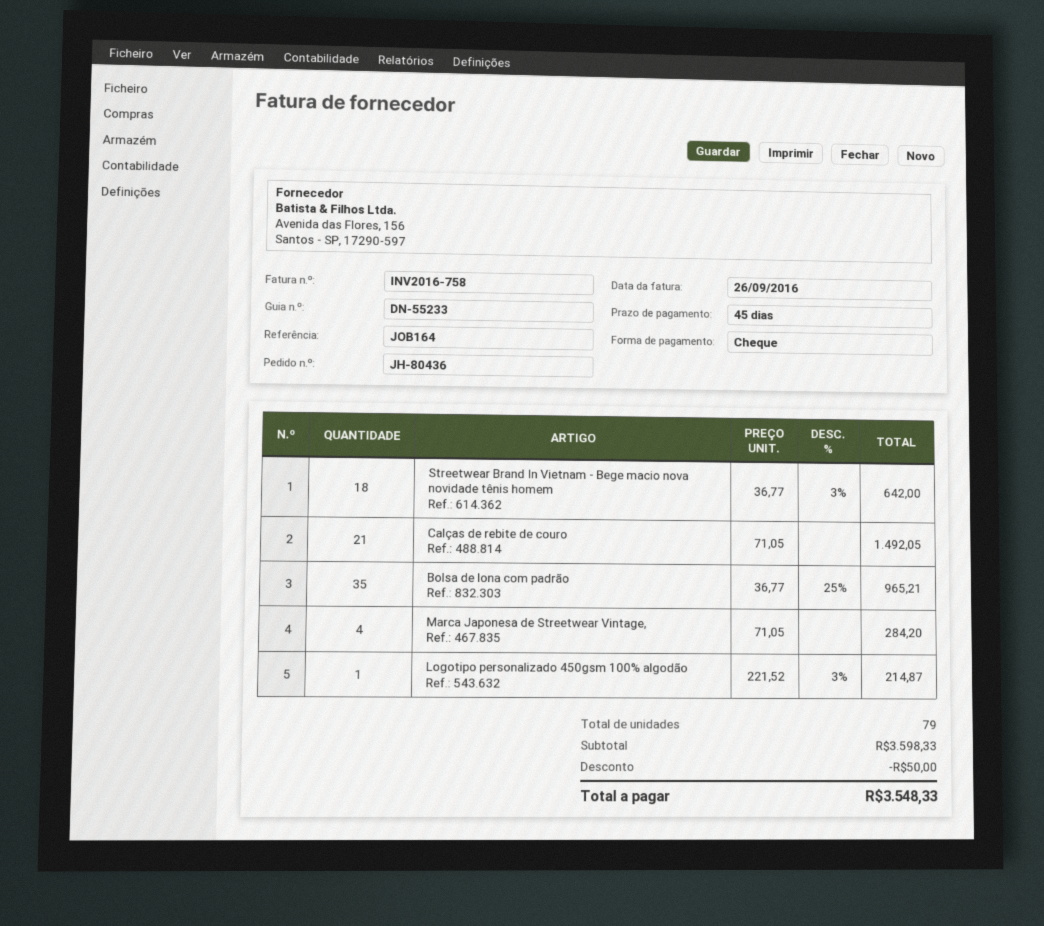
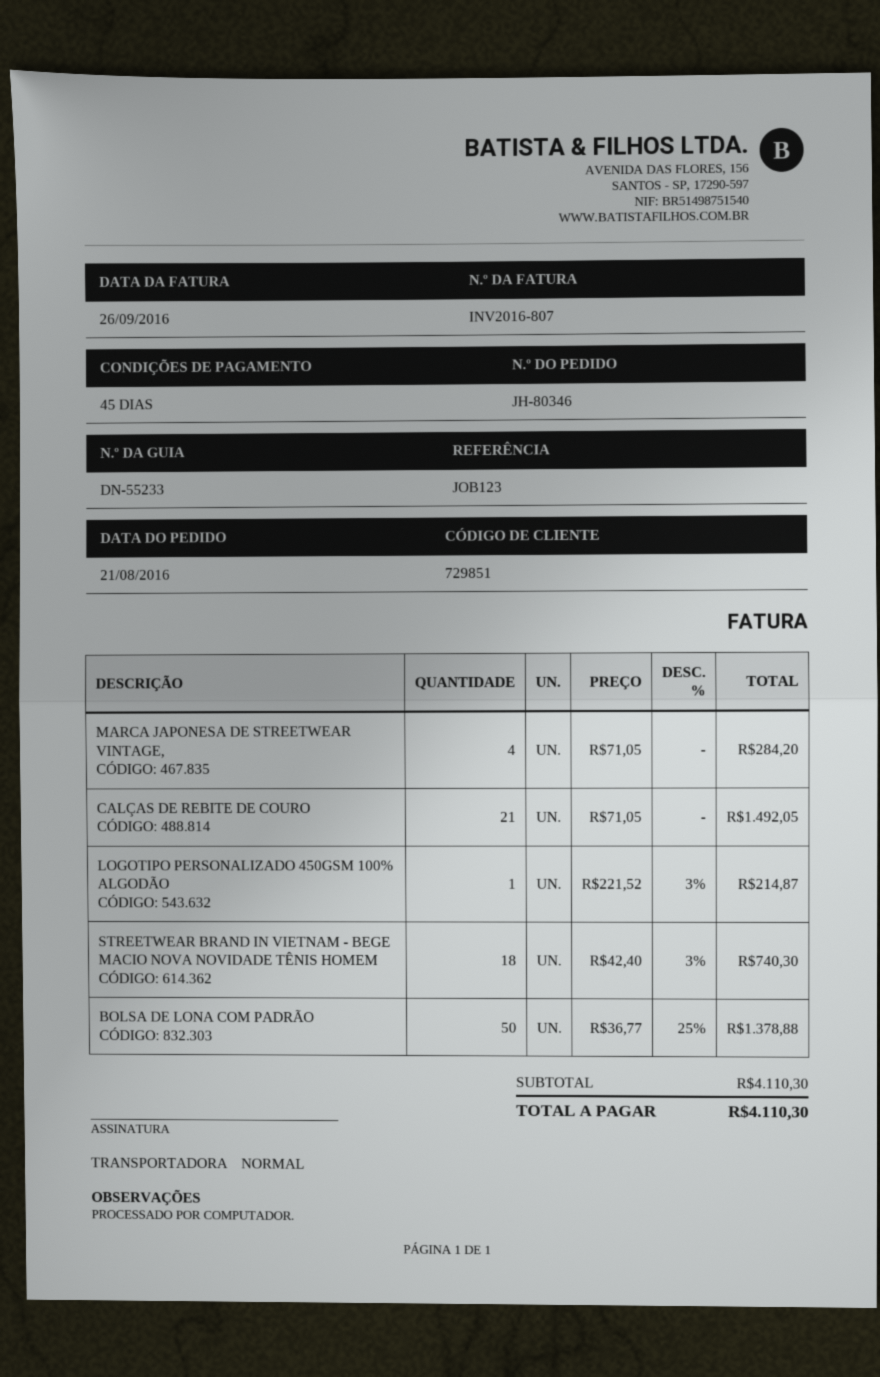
order number: JH-80436 -> JH-80346
invoice number: INV2016-758 -> INV2016-807
reference: JOB164 -> JOB123
Streetwear Brand In Vietnam - Bege macio nova novidade tênis homem: 18 x 36.77 - 3% = 642.00 -> 18 x 42.40 - 3% = 740.30
Bolsa de lona com padrão: 35 x 36.77 - 25% = 965.21 -> 50 x 36.77 - 25% = 1378.88
subtotal: 3598.33 -> 4110.30
discount: 50.00 -> none
total: 3548.33 -> 4110.30

